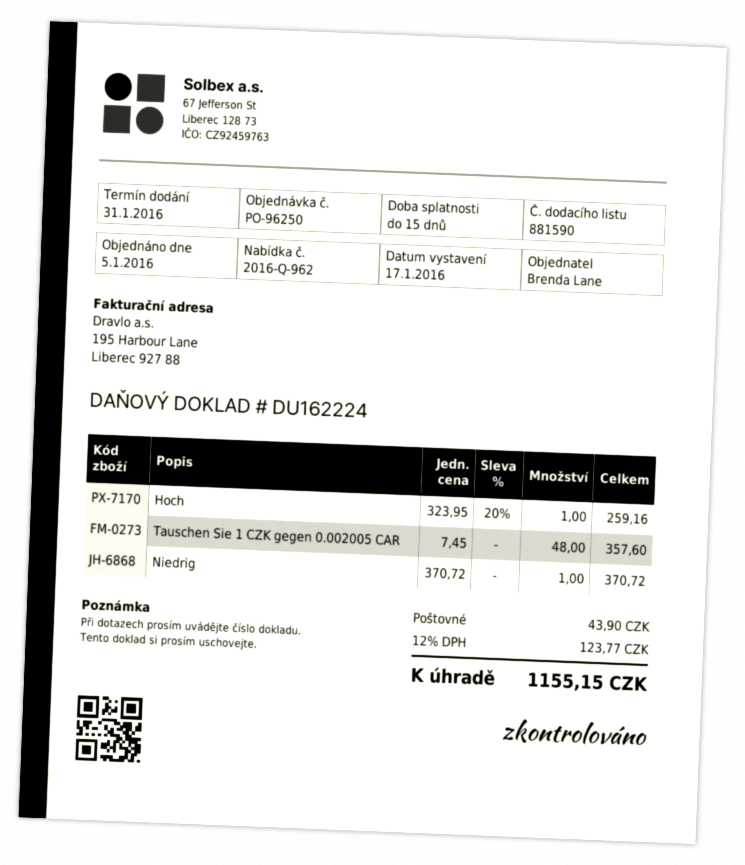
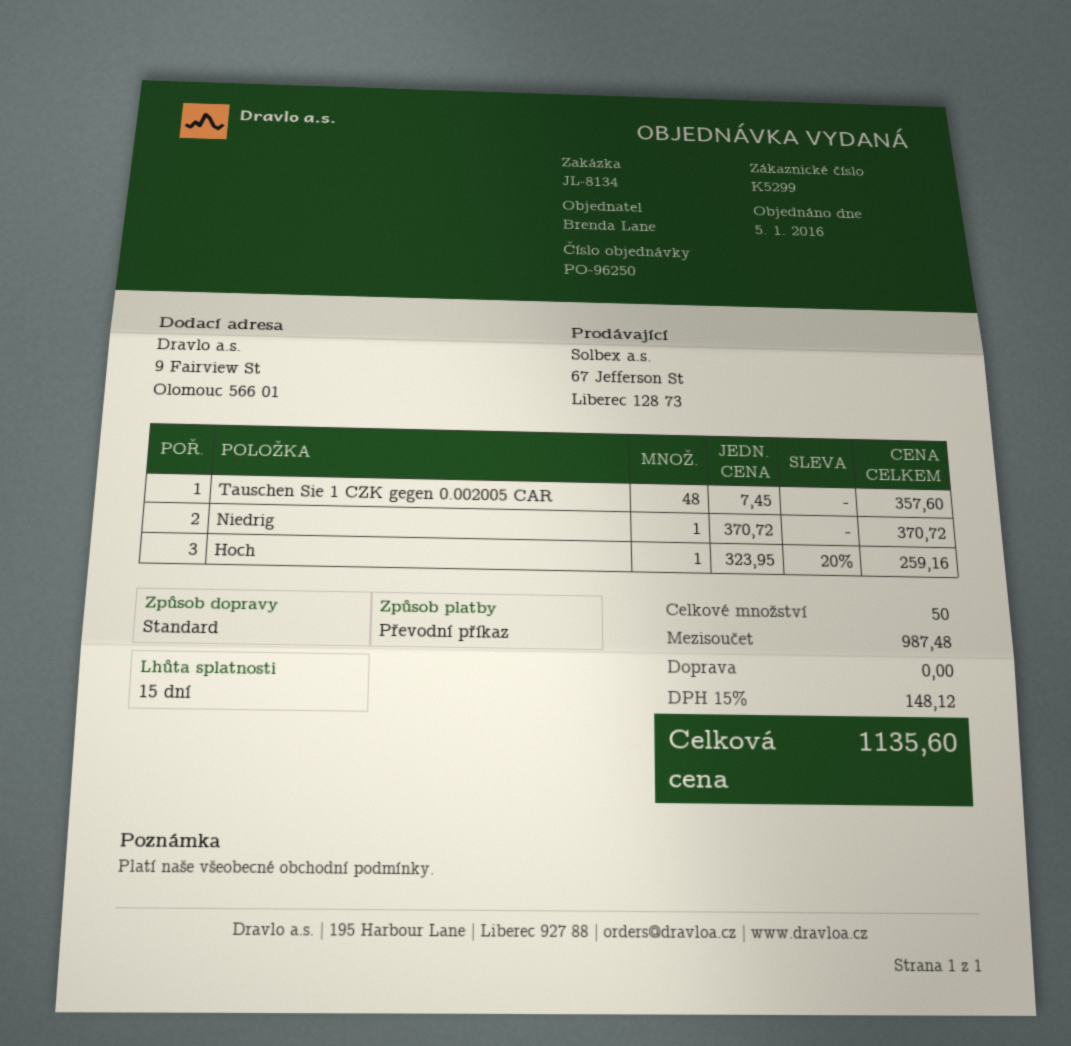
shipping: 43.90 -> 0.00
tax: 12% = 123.77 -> 15% = 148.12
total: 1155.15 -> 1135.60

